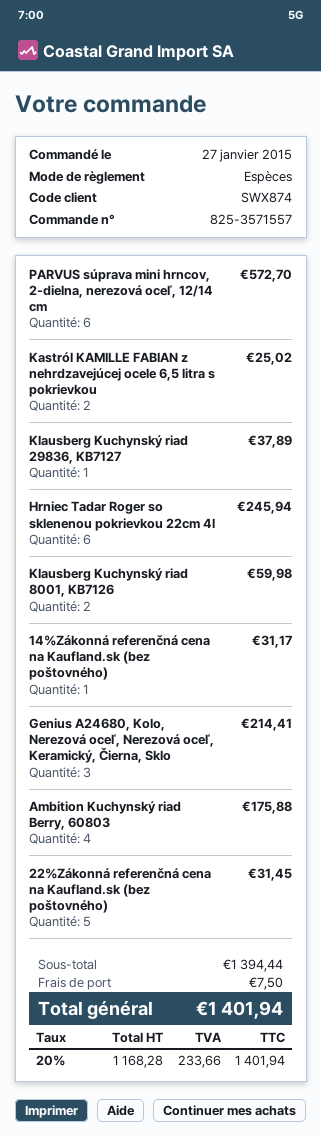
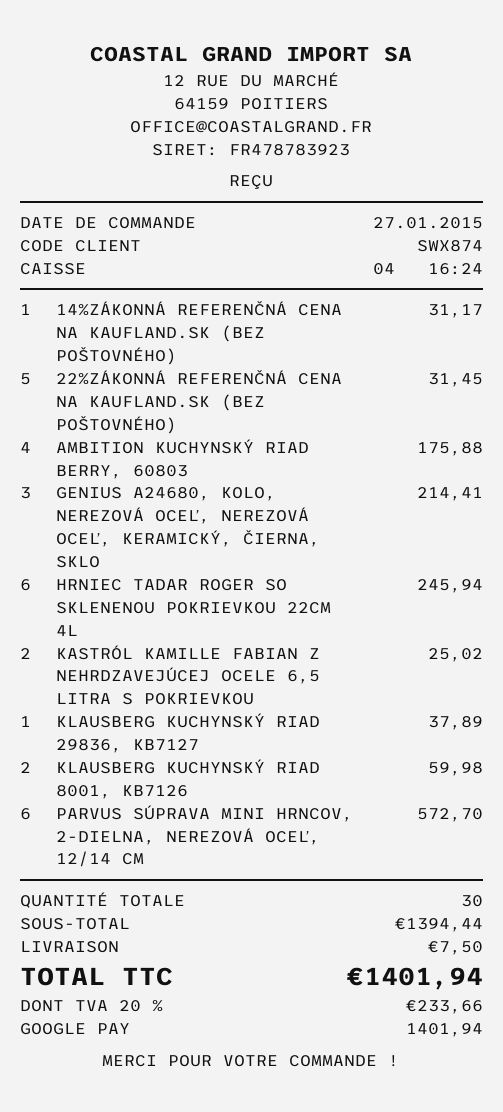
payment method: cash -> Google Pay

